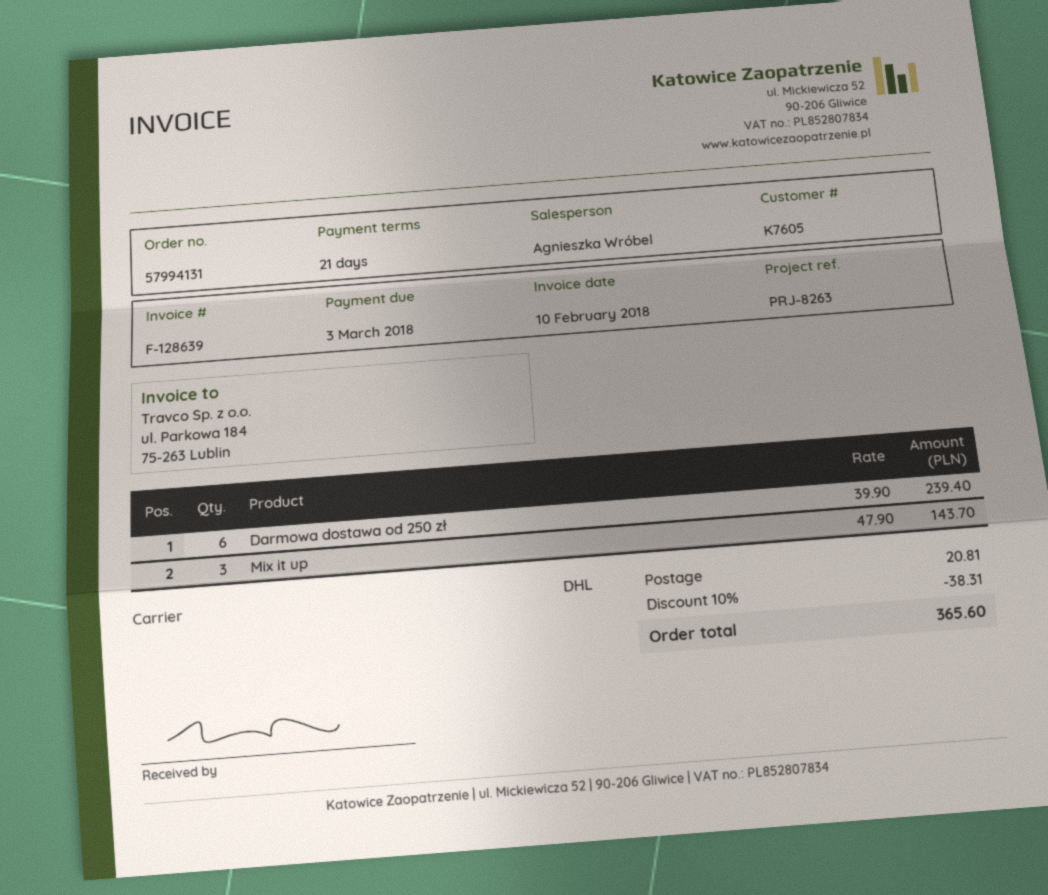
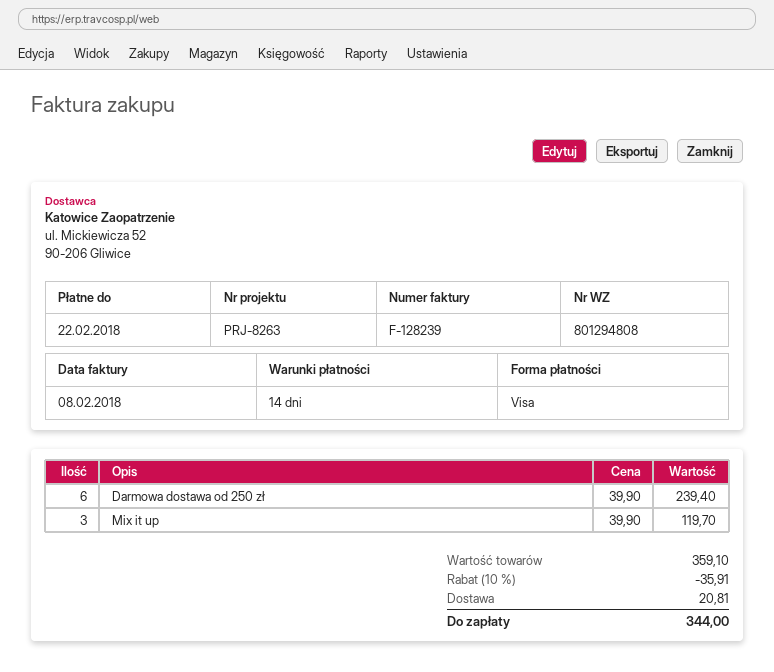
invoice number: F-128639 -> F-128239
invoice date: 2018-02-10 -> 2018-02-08
payment terms: 21 days -> 14 days
due date: 2018-03-03 -> 2018-02-22
Mix it up: 3 x 47.90 = 143.70 -> 3 x 39.90 = 119.70
discount: 10% = 38.31 -> 10% = 35.91
total: 365.60 -> 344.00

